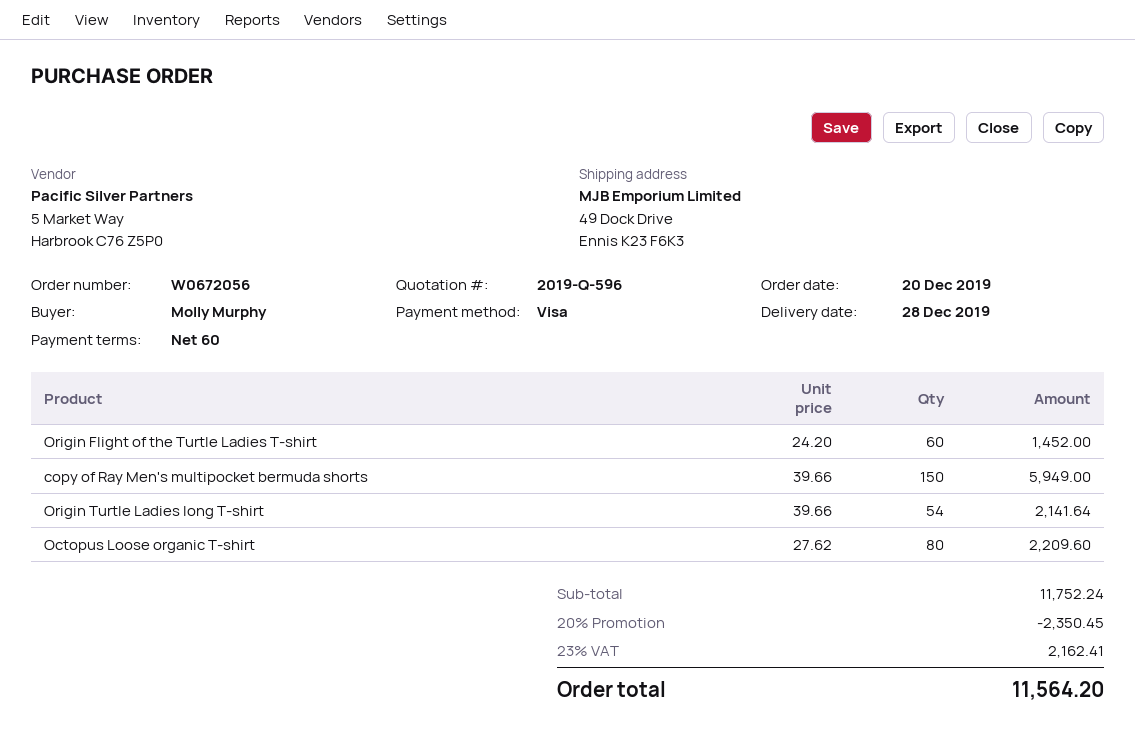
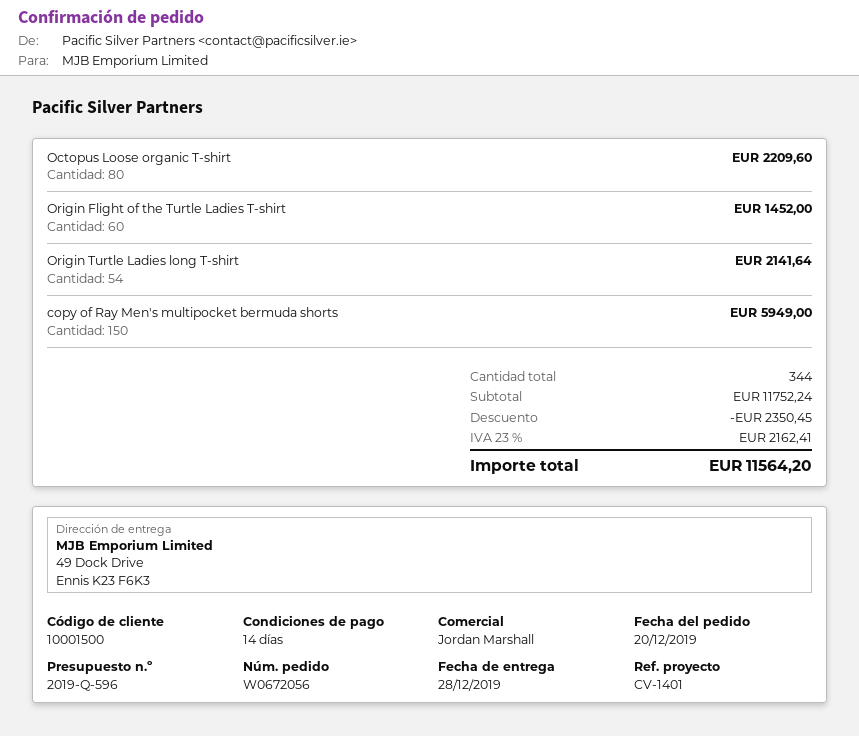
payment terms: 60 days -> 14 days

